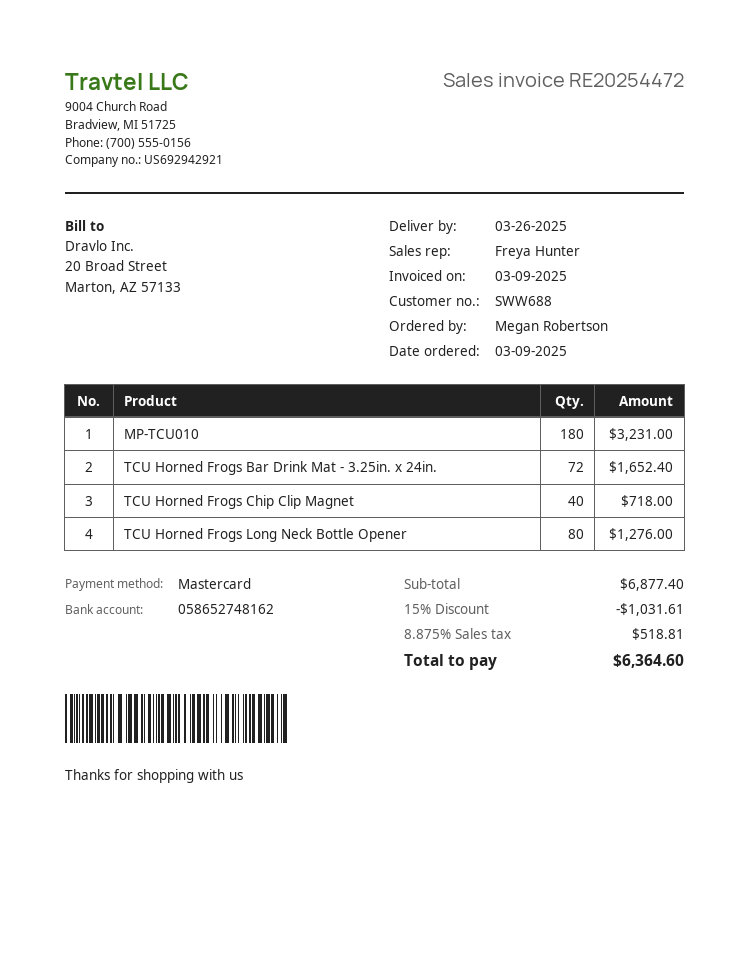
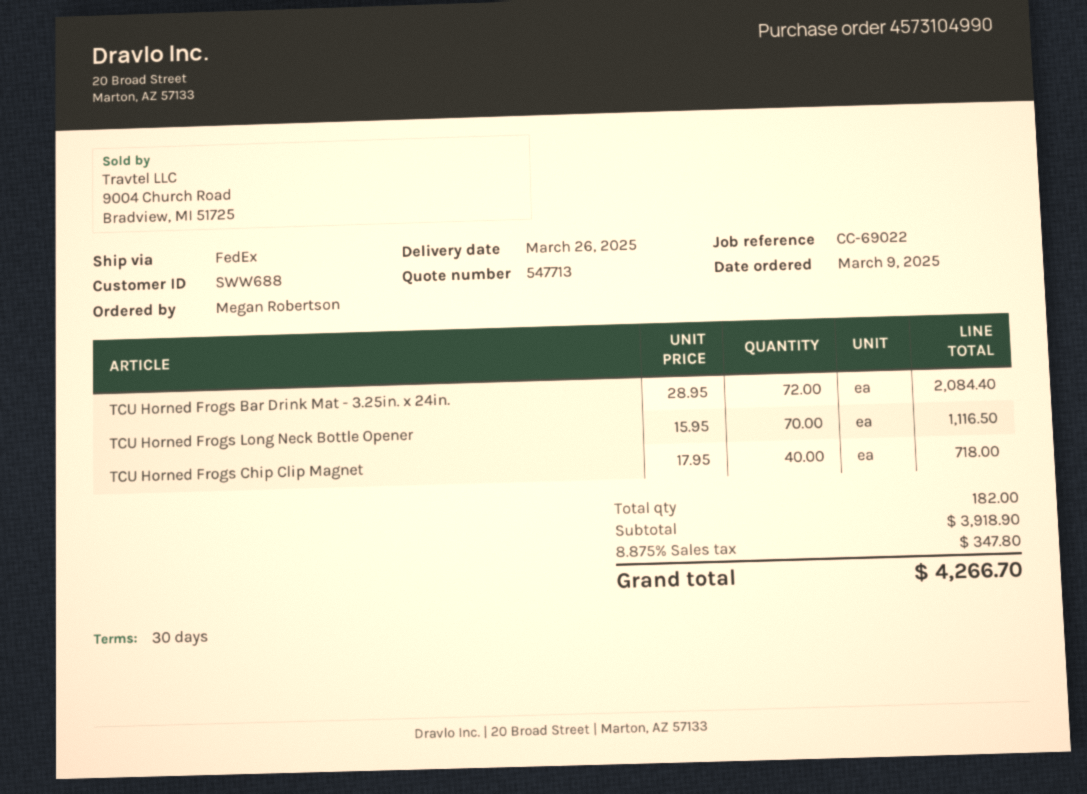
MP-TCU010: 180 for 3231.00 -> none
TCU Horned Frogs Bar Drink Mat - 3.25in. x 24in.: 72 for 1652.40 -> 72 for 2084.40
TCU Horned Frogs Long Neck Bottle Opener: 80 for 1276.00 -> 70 for 1116.50
subtotal: 6877.40 -> 3918.90
discount: 15% = 1031.61 -> none
tax: 8.875% = 518.81 -> 8.875% = 347.80
total: 6364.60 -> 4266.70

